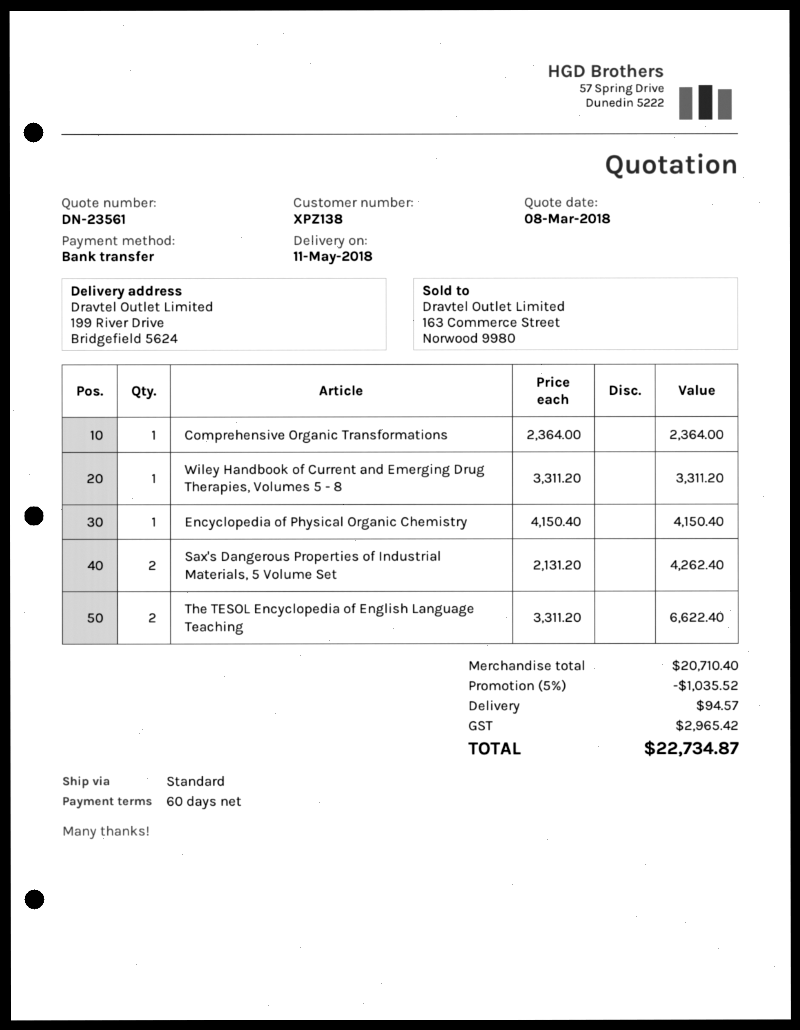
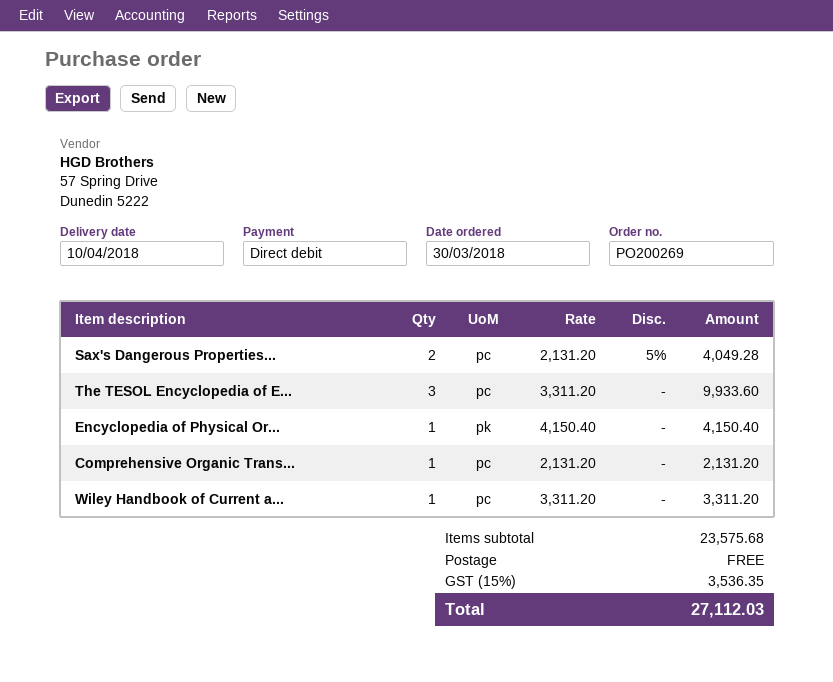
delivery date: 2018-05-11 -> 2018-04-10
payment method: bank transfer -> direct debit
Comprehensive Organic Transformations: 1 x 2364.00 = 2364.00 -> 1 x 2131.20 = 2131.20
Sax's Dangerous Properties of Industrial Materials, 5 Volume Set: 2 x 2131.20 = 4262.40 -> 2 x 2131.20 - 5% = 4049.28
The TESOL Encyclopedia of English Language Teaching: 2 x 3311.20 = 6622.40 -> 3 x 3311.20 = 9933.60
subtotal: 20710.40 -> 23575.68
discount: 5% = 1035.52 -> none
shipping: 94.57 -> 0.00
tax: 2965.42 -> 3536.35
total: 22734.87 -> 27112.03

